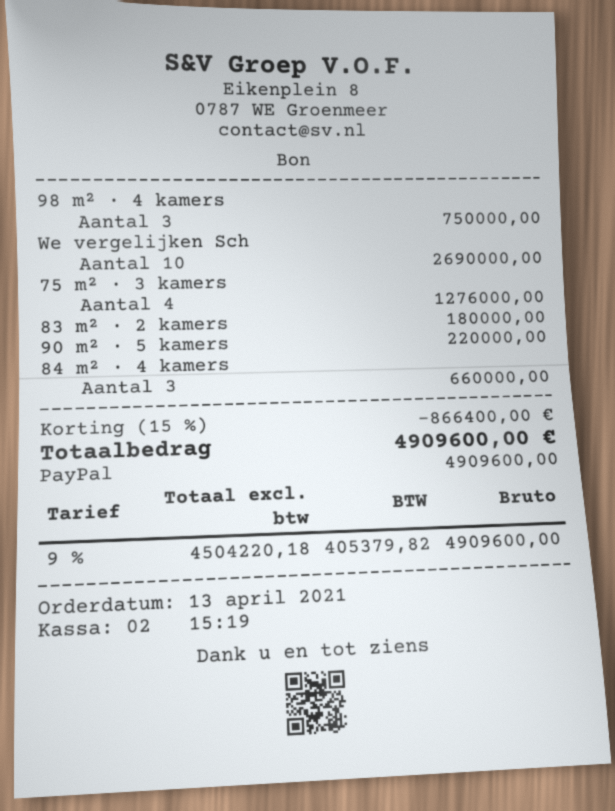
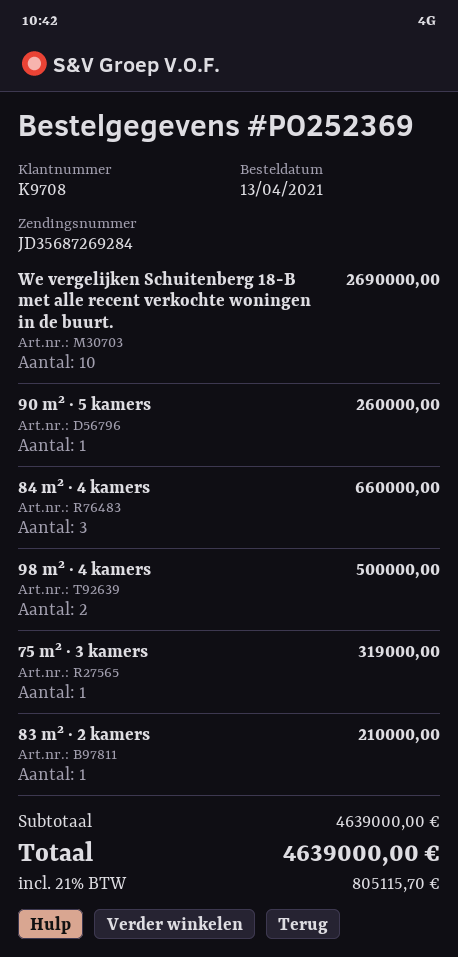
98 m² · 4 kamers: 3 for 750000.00 -> 2 for 500000.00
75 m² · 3 kamers: 4 for 1276000.00 -> 1 for 319000.00
83 m² · 2 kamers: 1 for 180000.00 -> 1 for 210000.00
90 m² · 5 kamers: 1 for 220000.00 -> 1 for 260000.00
discount: 15% = 866400.00 -> none
tax: 9% = 405379.82 -> 21% = 805115.70
total: 4909600.00 -> 4639000.00

